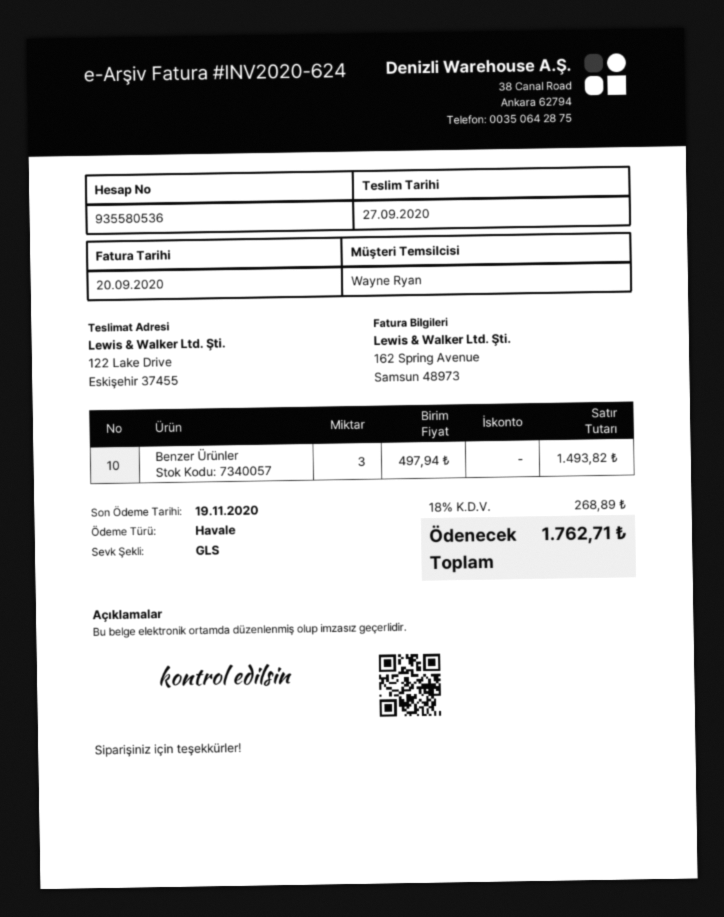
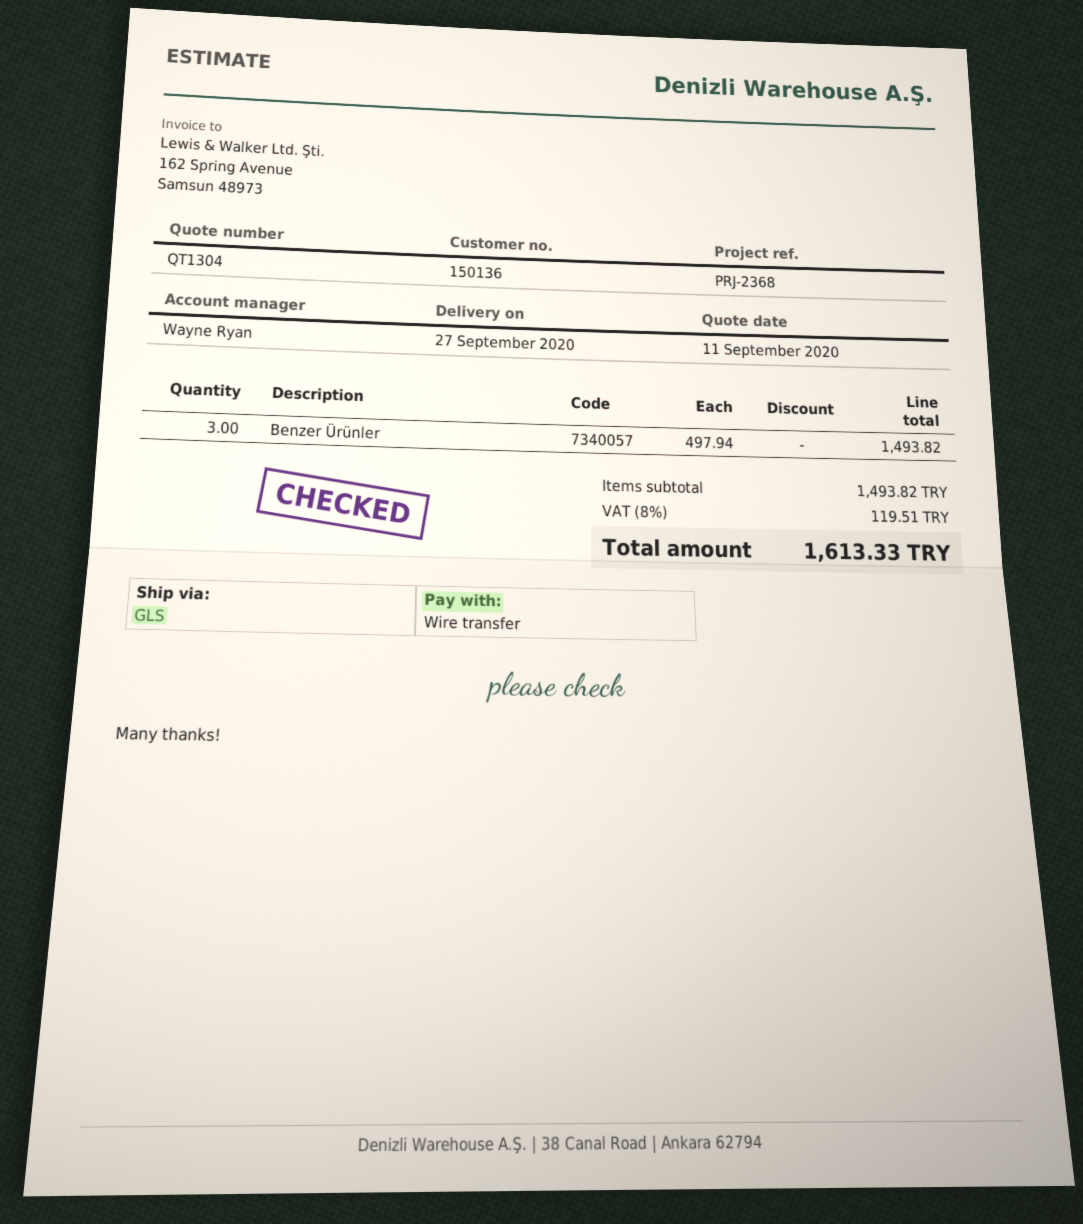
tax: 18% = 268.89 -> 8% = 119.51
total: 1762.71 -> 1613.33

